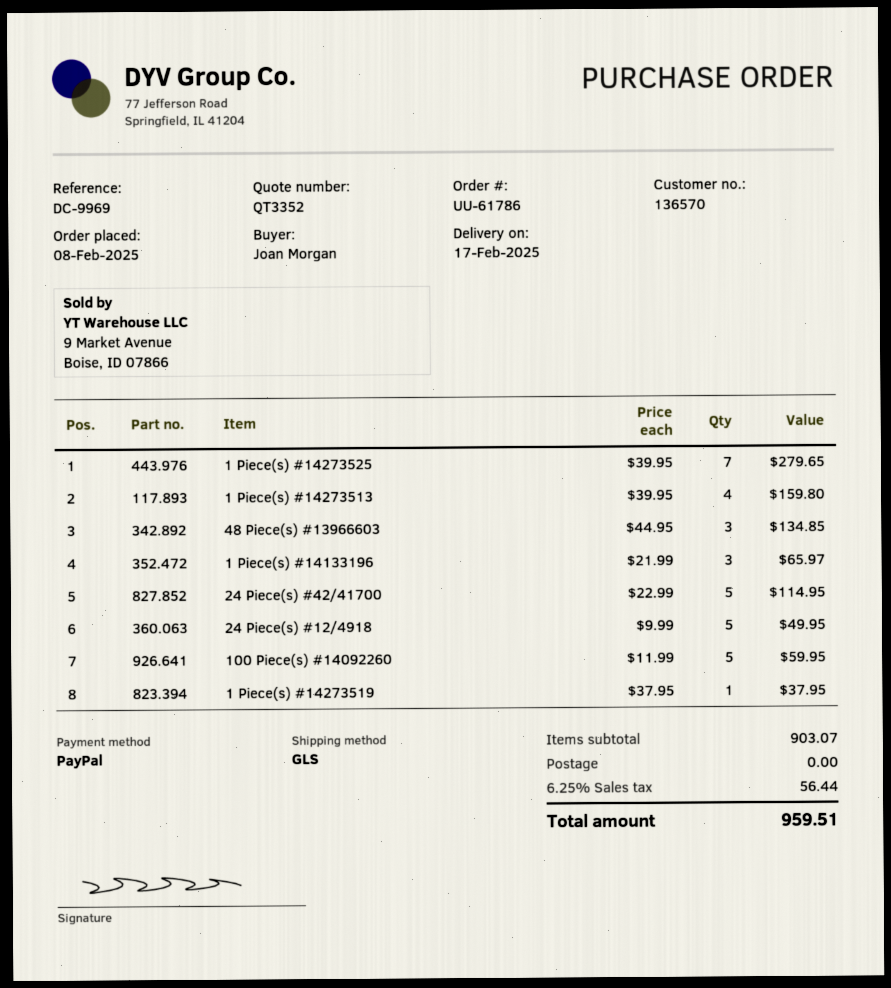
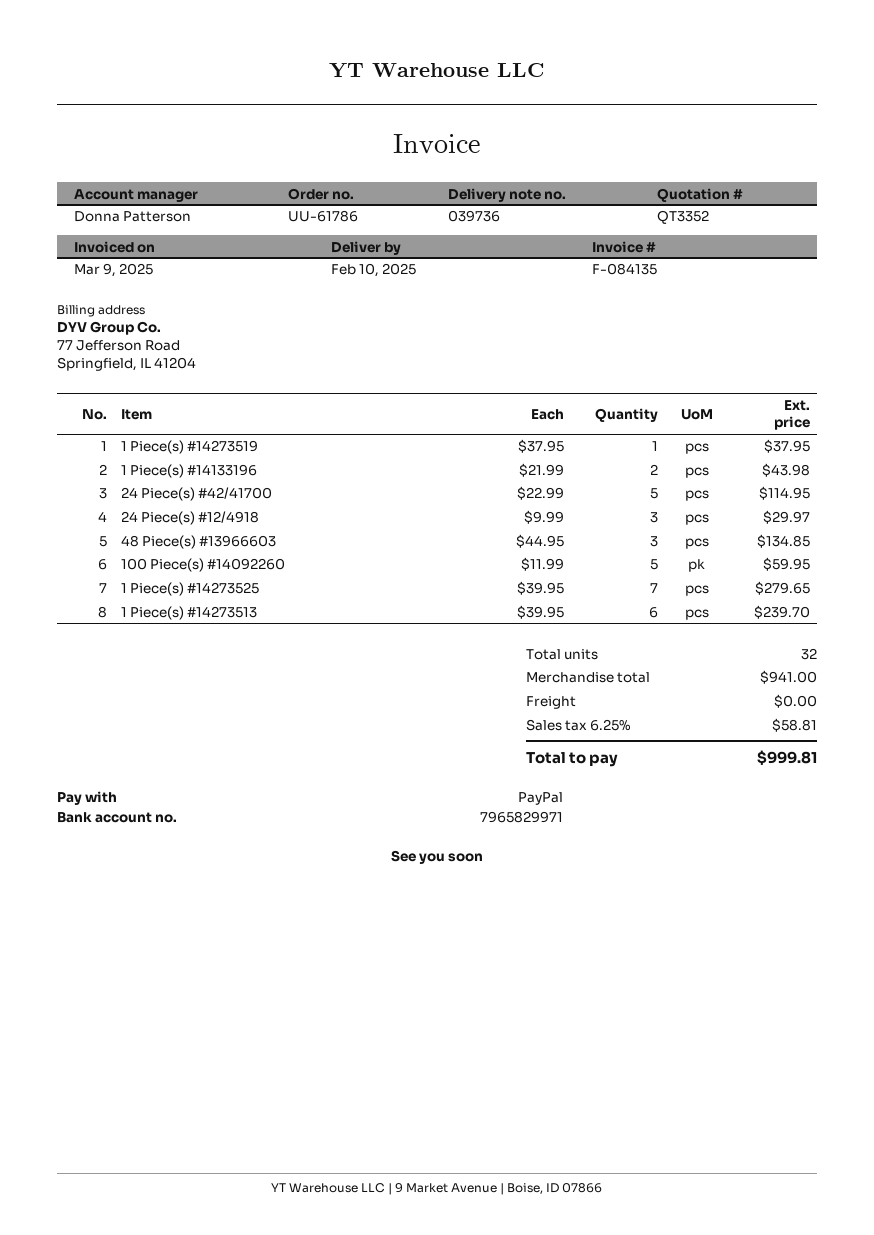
delivery date: 2025-02-17 -> 2025-02-10
1 Piece(s) #14273513: 4 x 39.95 = 159.80 -> 6 x 39.95 = 239.70
1 Piece(s) #14133196: 3 x 21.99 = 65.97 -> 2 x 21.99 = 43.98
24 Piece(s) #12/4918: 5 x 9.99 = 49.95 -> 3 x 9.99 = 29.97
subtotal: 903.07 -> 941.00
tax: 6.25% = 56.44 -> 6.25% = 58.81
total: 959.51 -> 999.81

